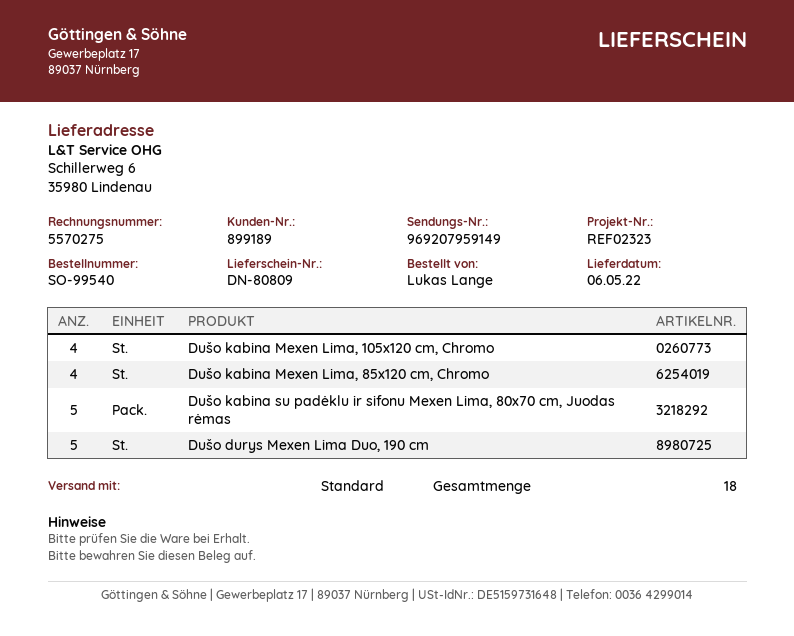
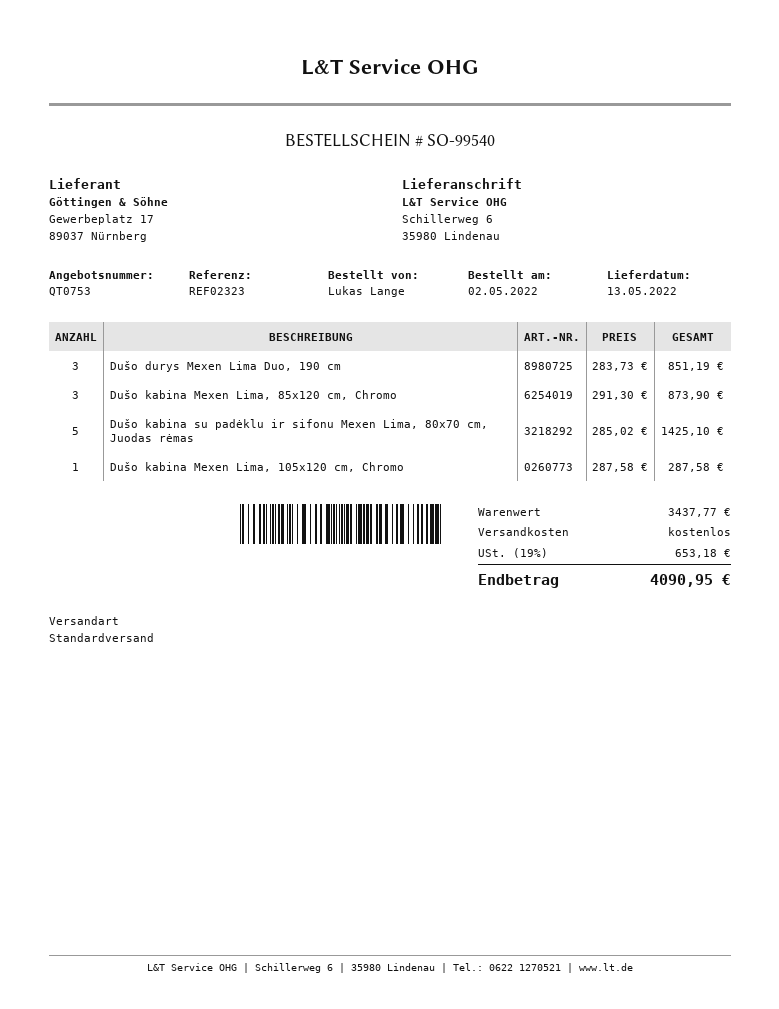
delivery date: 2022-05-06 -> 2022-05-13
Dušo kabina Mexen Lima, 105x120 cm, Chromo: 4 -> 1
Dušo kabina Mexen Lima, 85x120 cm, Chromo: 4 -> 3
Dušo durys Mexen Lima Duo, 190 cm: 5 -> 3

